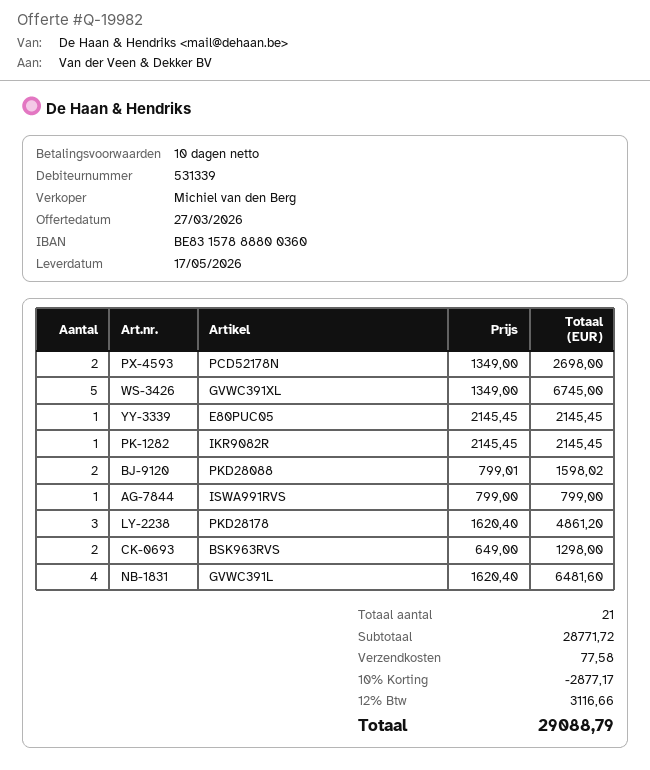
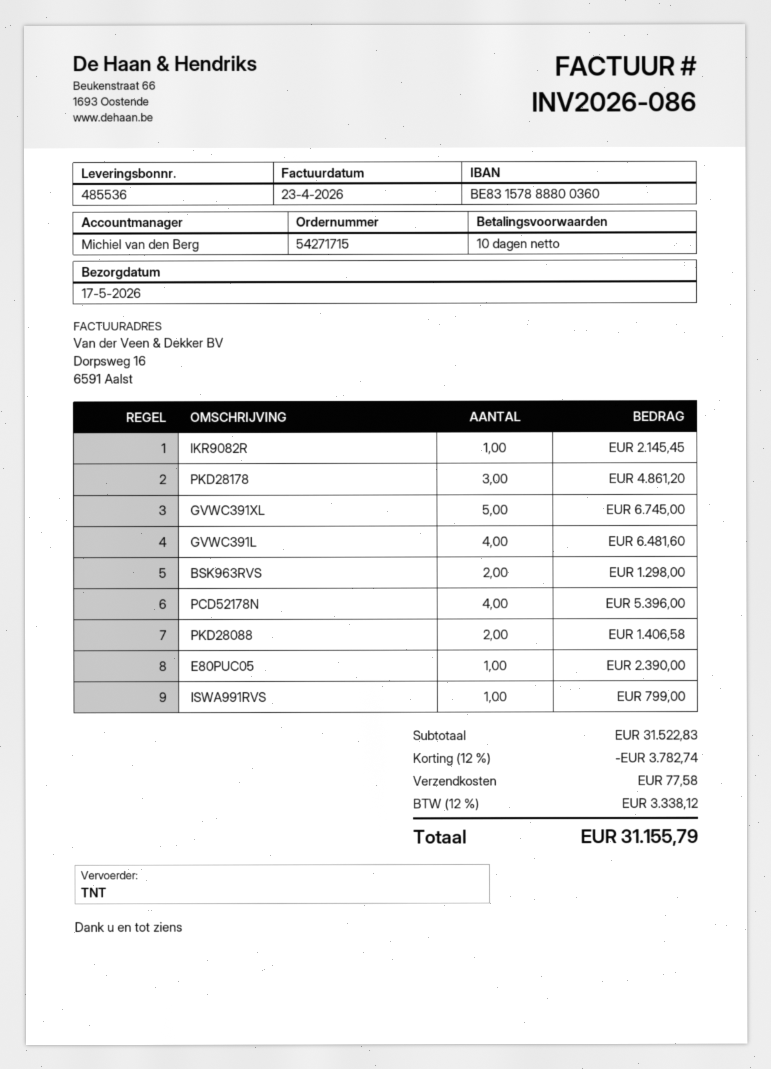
PCD52178N: 2 for 2698.00 -> 4 for 5396.00
E80PUC05: 1 for 2145.45 -> 1 for 2390.00
PKD28088: 2 for 1598.02 -> 2 for 1406.58
subtotal: 28771.72 -> 31522.83
discount: 10% = 2877.17 -> 12% = 3782.74
tax: 12% = 3116.66 -> 12% = 3338.12
total: 29088.79 -> 31155.79

